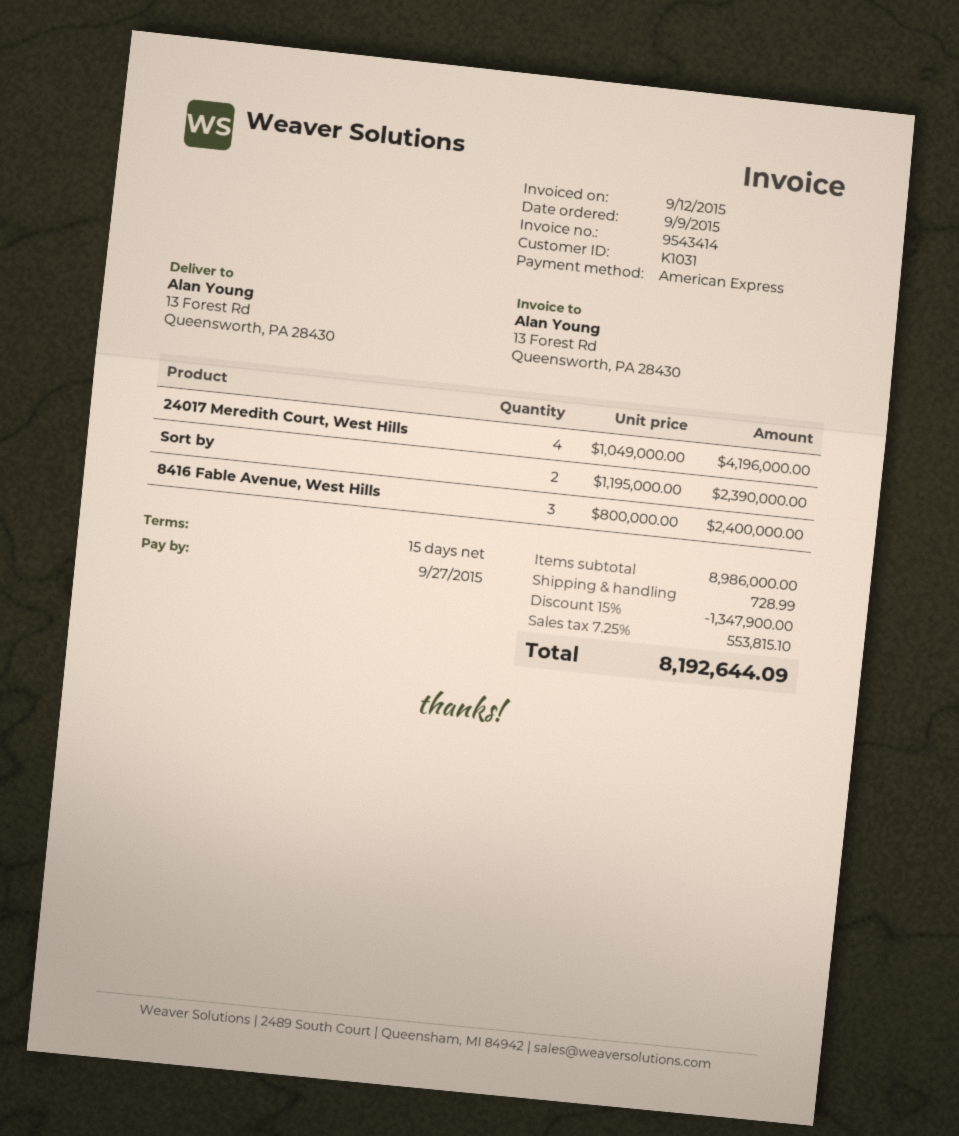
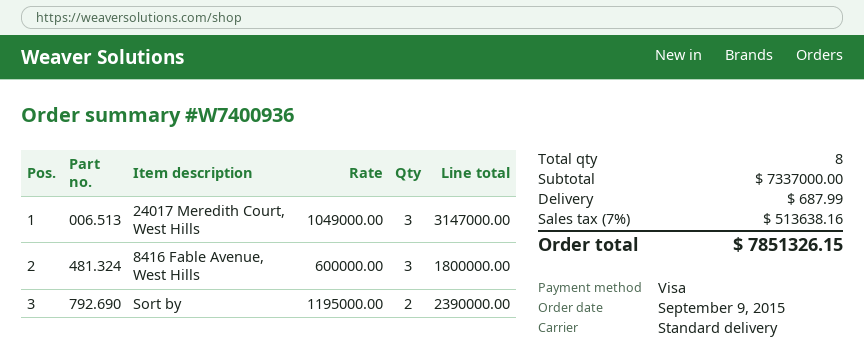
payment method: American Express -> Visa
24017 Meredith Court, West Hills: 4 x 1049000.00 = 4196000.00 -> 3 x 1049000.00 = 3147000.00
8416 Fable Avenue, West Hills: 3 x 800000.00 = 2400000.00 -> 3 x 600000.00 = 1800000.00
subtotal: 8986000.00 -> 7337000.00
discount: 15% = 1347900.00 -> none
shipping: 728.99 -> 687.99
tax: 7.25% = 553815.10 -> 7% = 513638.16
total: 8192644.09 -> 7851326.15

